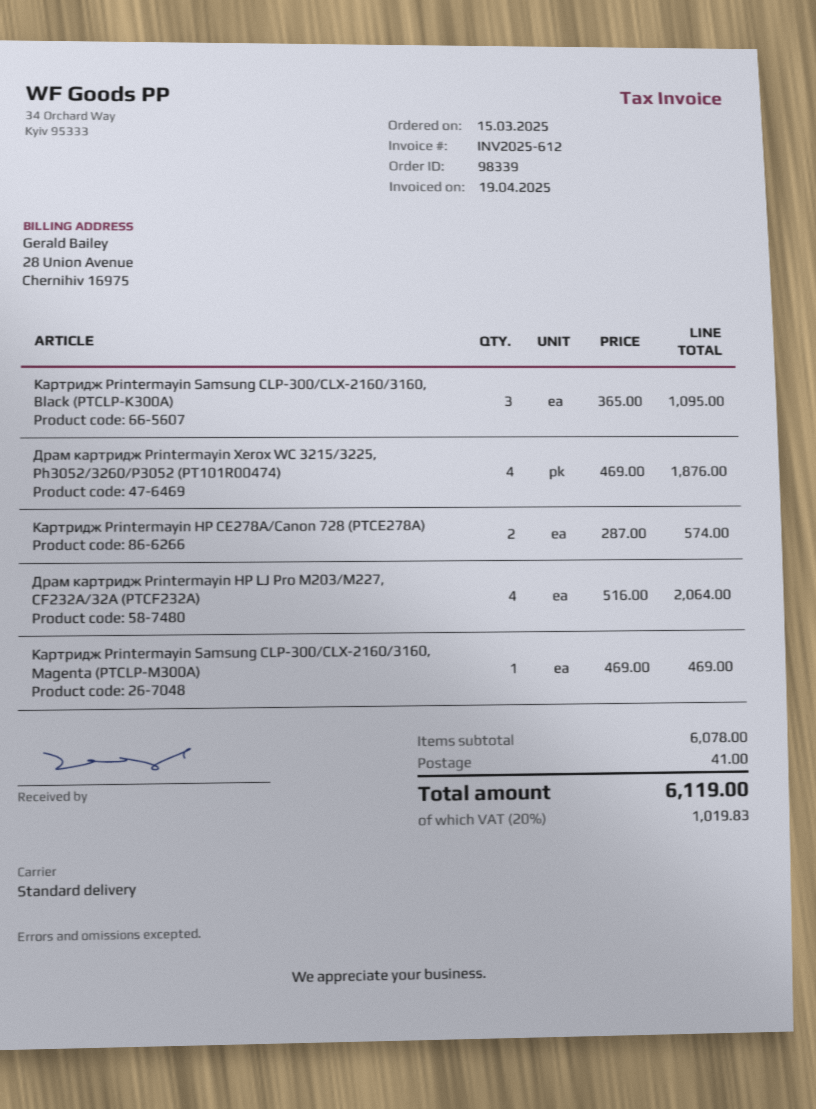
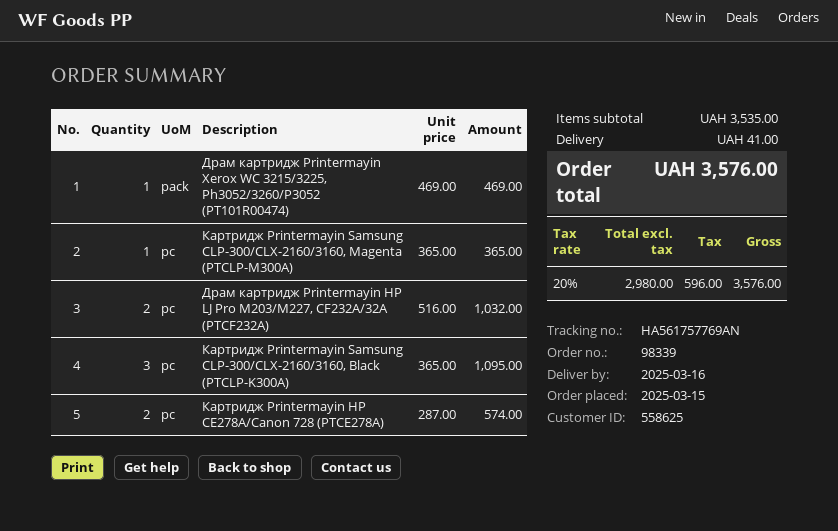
Драм картридж Printermayin Xerox WC 3215/3225, Ph3052/3260/P3052 (PT101R00474): 4 x 469.00 = 1876.00 -> 1 x 469.00 = 469.00
Драм картридж Printermayin HP LJ Pro M203/M227, CF232A/32A (PTCF232A): 4 x 516.00 = 2064.00 -> 2 x 516.00 = 1032.00
Картридж Printermayin Samsung CLP-300/CLX-2160/3160, Magenta (PTCLP-M300A): 1 x 469.00 = 469.00 -> 1 x 365.00 = 365.00
subtotal: 6078.00 -> 3535.00
tax: 20% = 1019.83 -> 20% = 596.00
total: 6119.00 -> 3576.00

